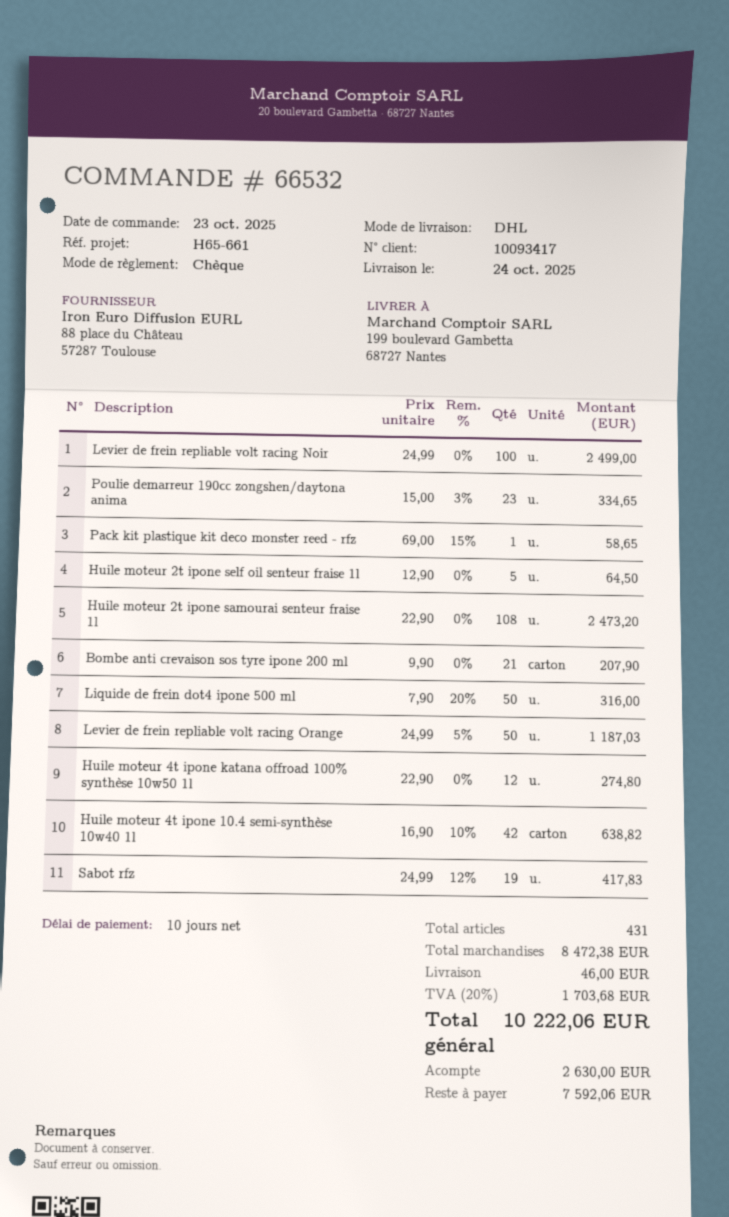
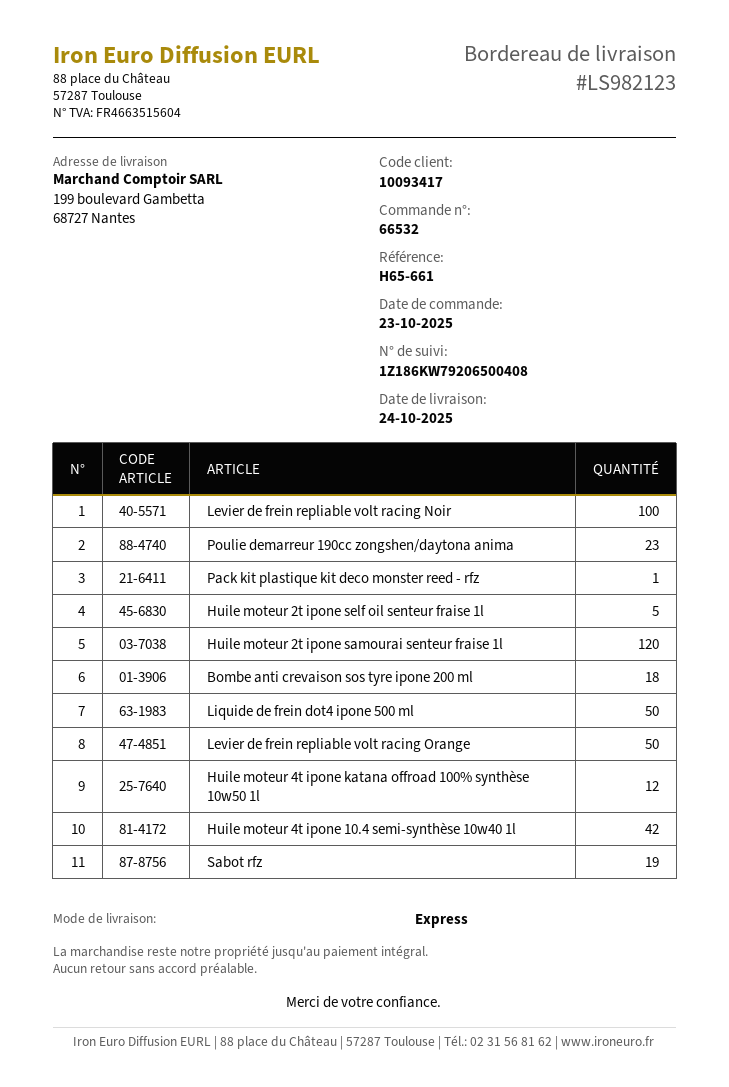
shipping method: DHL -> express
Huile moteur 2t ipone samourai senteur fraise 1l: 108 -> 120
Bombe anti crevaison sos tyre ipone 200 ml: 21 -> 18

